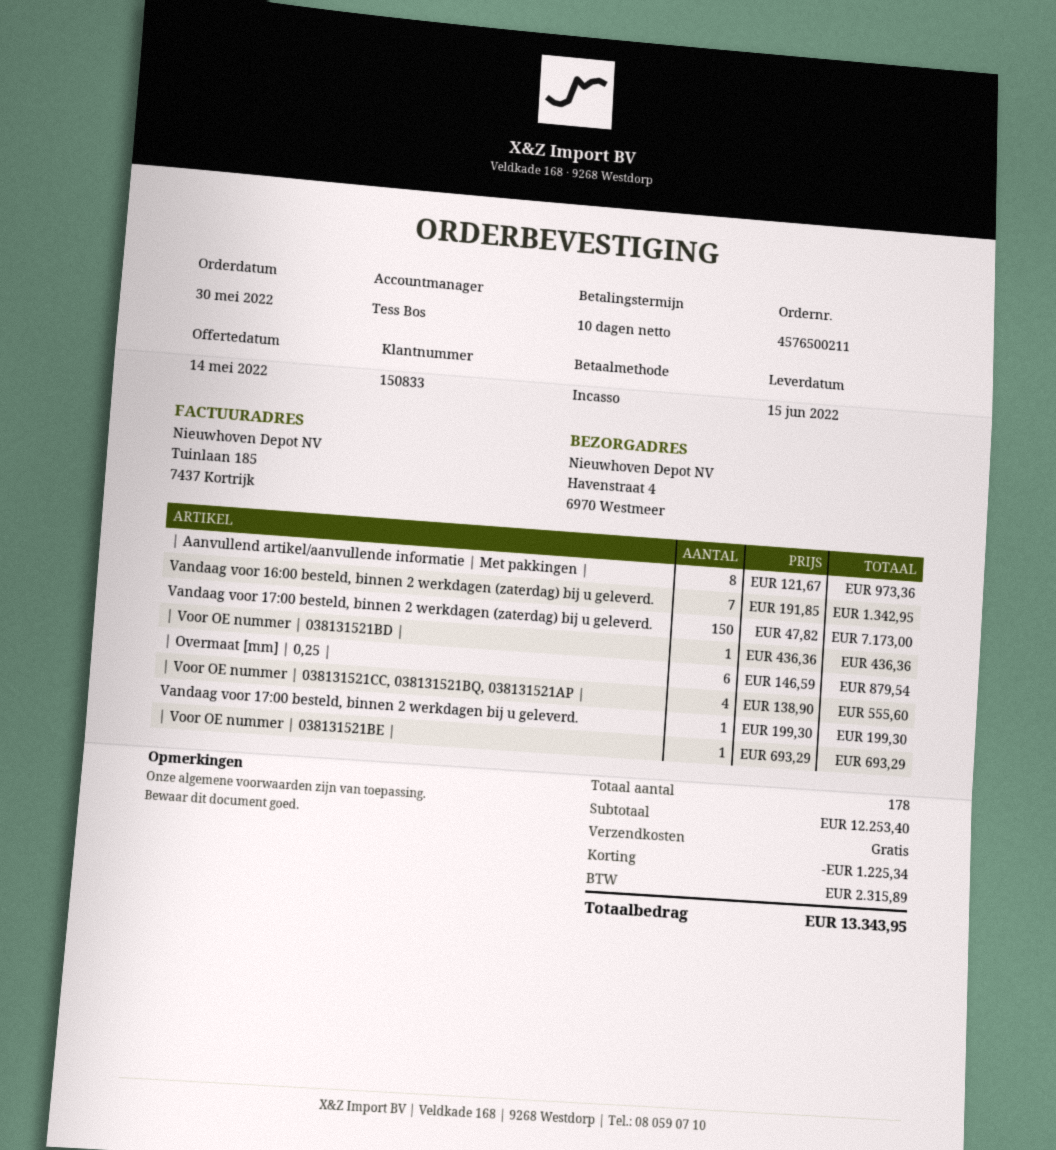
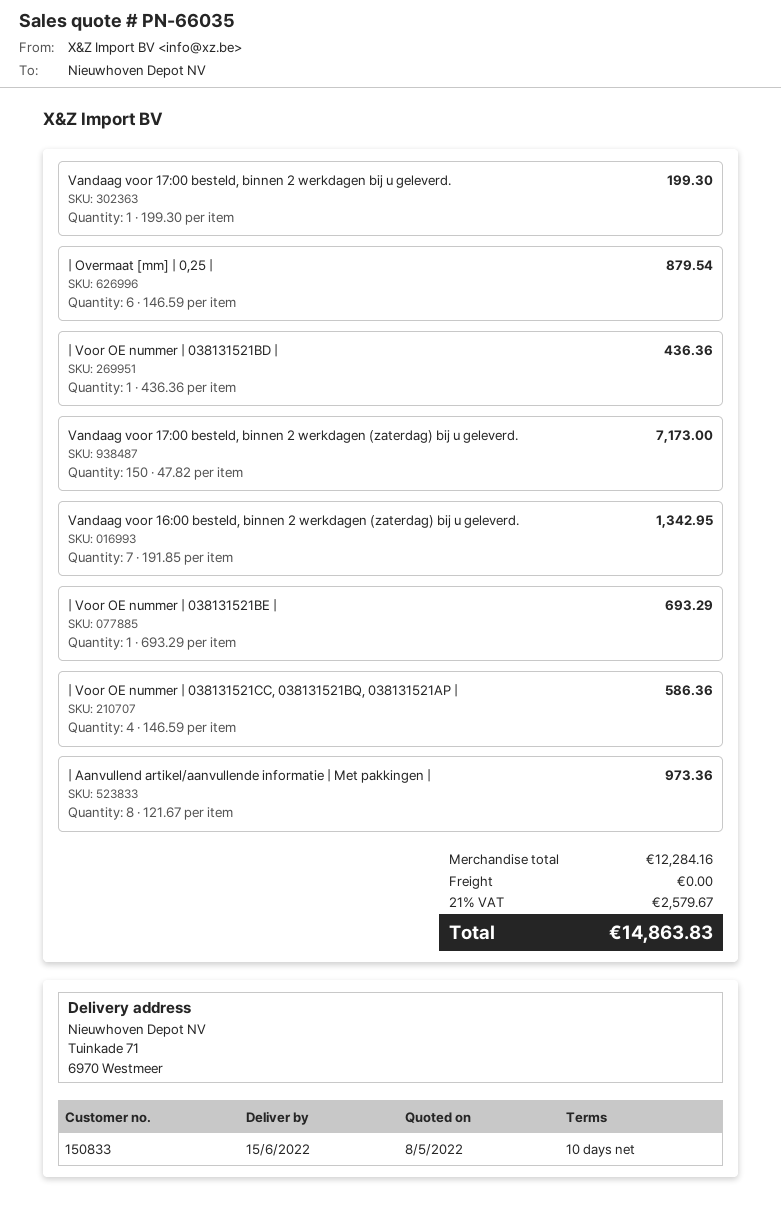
quote date: 2022-05-14 -> 2022-05-08
ship to: Havenstraat 4, 6970 Westmeer -> Tuinkade 71, 6970 Westmeer
| Voor OE nummer | 038131521CC, 038131521BQ, 038131521AP |: 4 x 138.90 = 555.60 -> 4 x 146.59 = 586.36
subtotal: 12253.40 -> 12284.16
discount: 1225.34 -> none
tax: 2315.89 -> 2579.67
total: 13343.95 -> 14863.83

